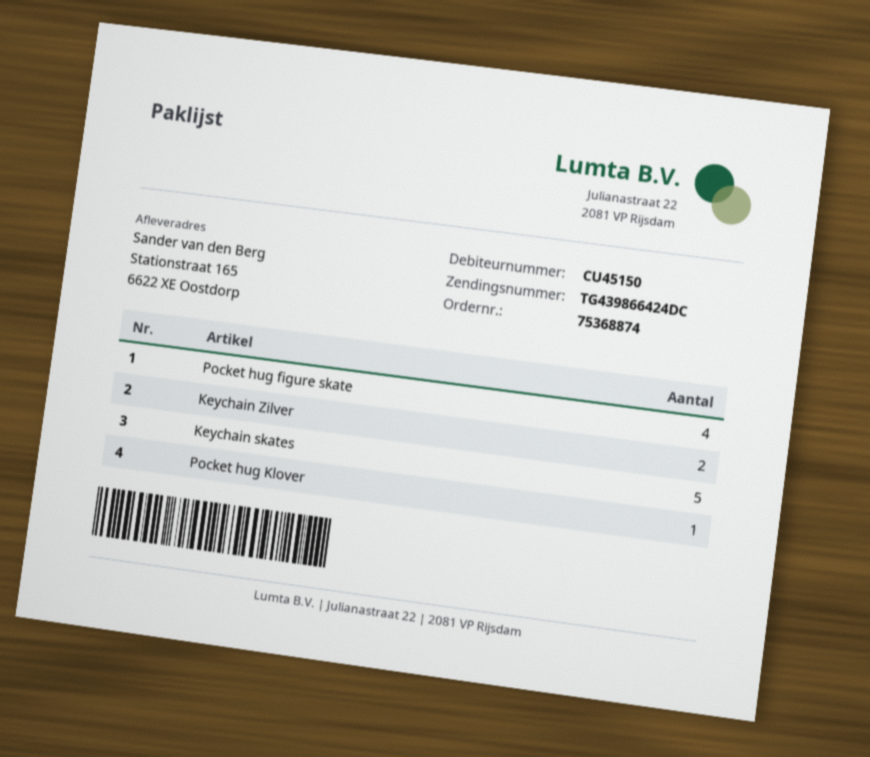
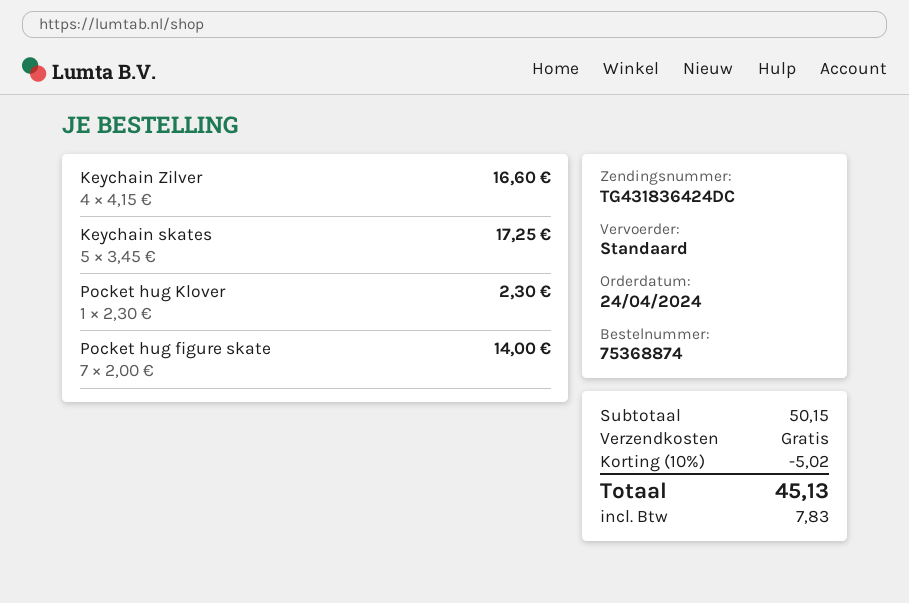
tracking number: TG439866424DC -> TG431836424DC
Pocket hug figure skate: 4 -> 7
Keychain Zilver: 2 -> 4

